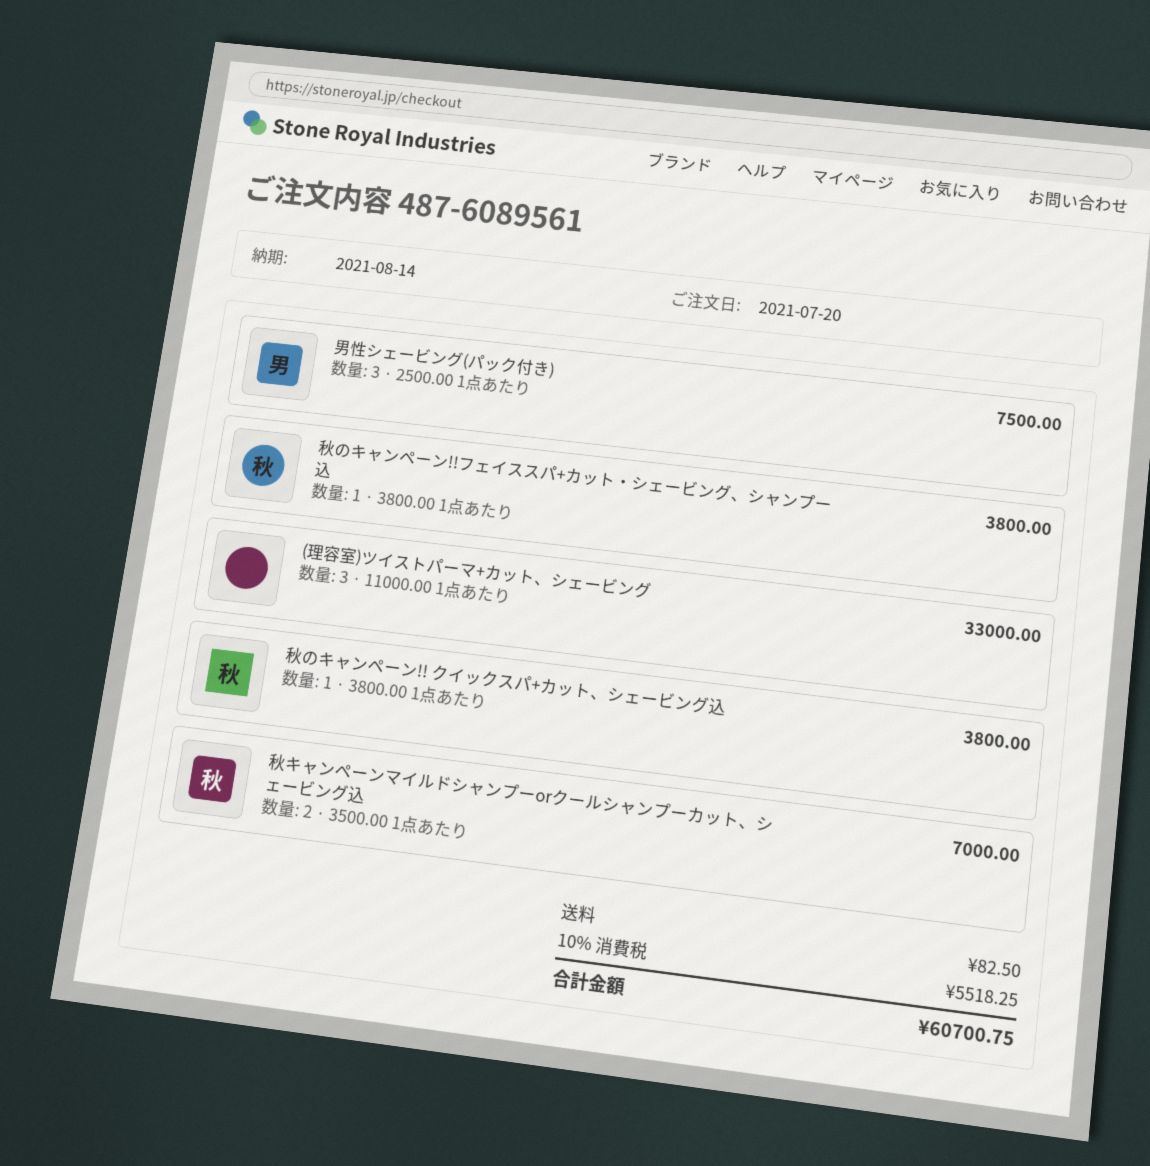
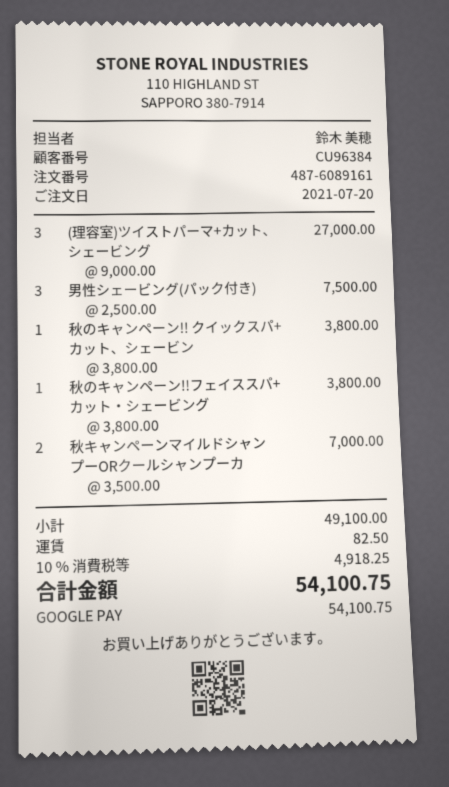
order number: 487-6089561 -> 487-6089161
(理容室)ツイストパーマ+カット、シェービング: 3 x 11000.00 = 33000.00 -> 3 x 9000.00 = 27000.00
tax: 10% = 5518.25 -> 10% = 4918.25
total: 60700.75 -> 54100.75

